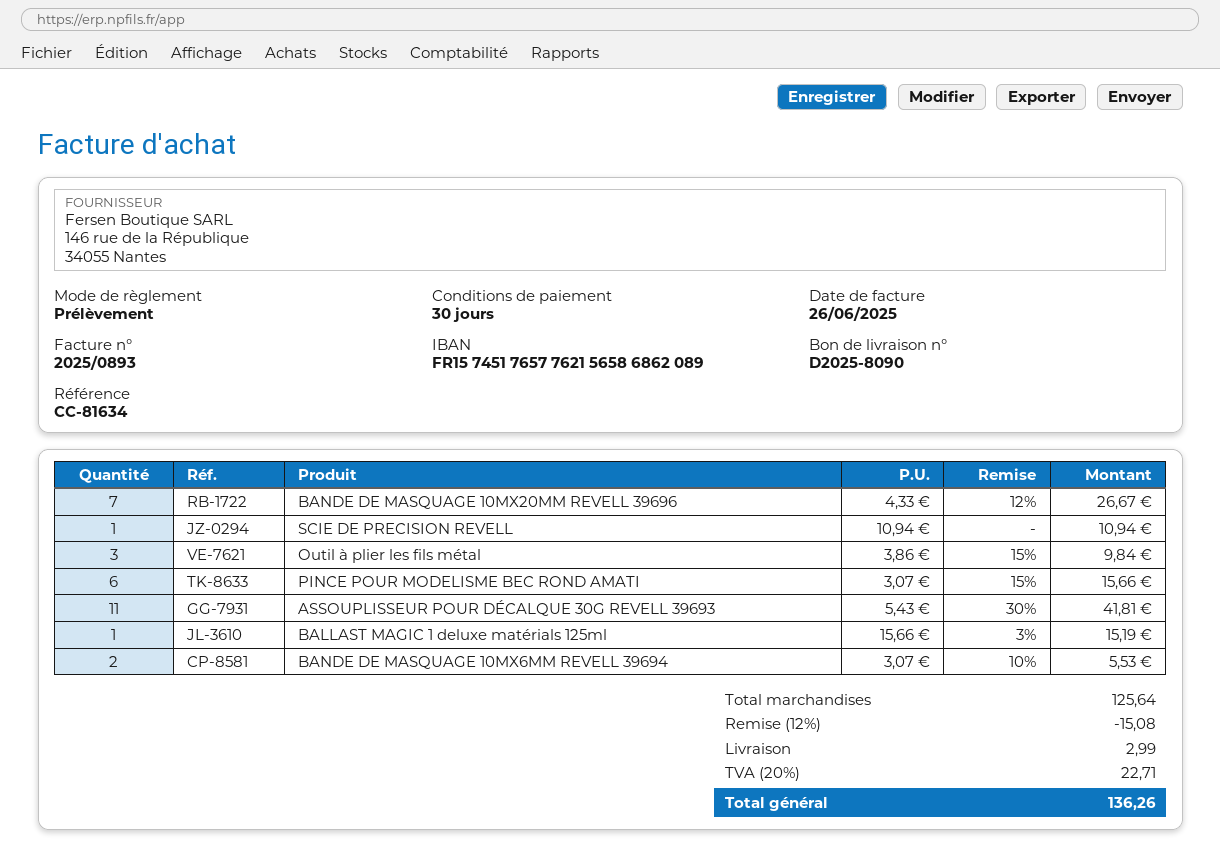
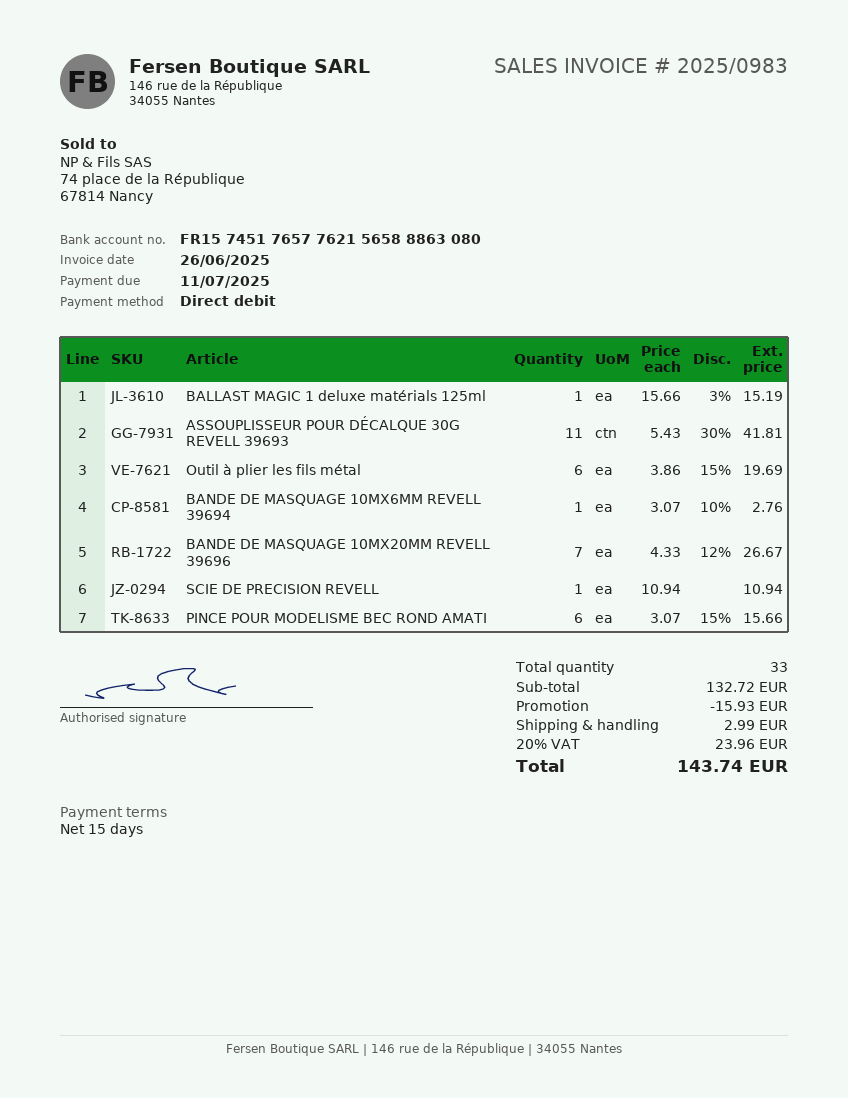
invoice number: 2025/0893 -> 2025/0983
payment terms: 30 days -> 15 days
bank account: FR1574517657762156586862089 -> FR1574517657762156588863080
Outil à plier les fils métal: 3 x 3.86 - 15% = 9.84 -> 6 x 3.86 - 15% = 19.69
BANDE DE MASQUAGE 10MX6MM REVELL 39694: 2 x 3.07 - 10% = 5.53 -> 1 x 3.07 - 10% = 2.76
subtotal: 125.64 -> 132.72
discount: 15.08 -> 15.93
tax: 20% = 22.71 -> 20% = 23.96
total: 136.26 -> 143.74

